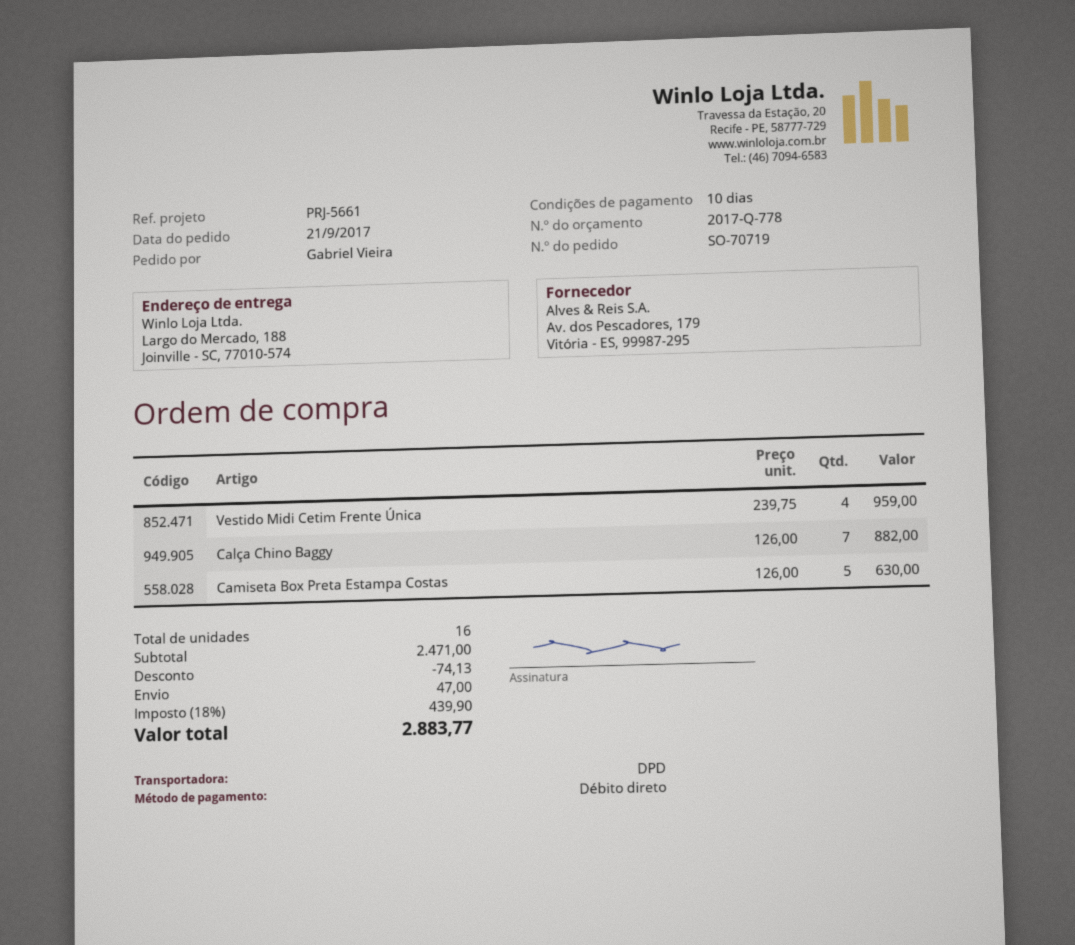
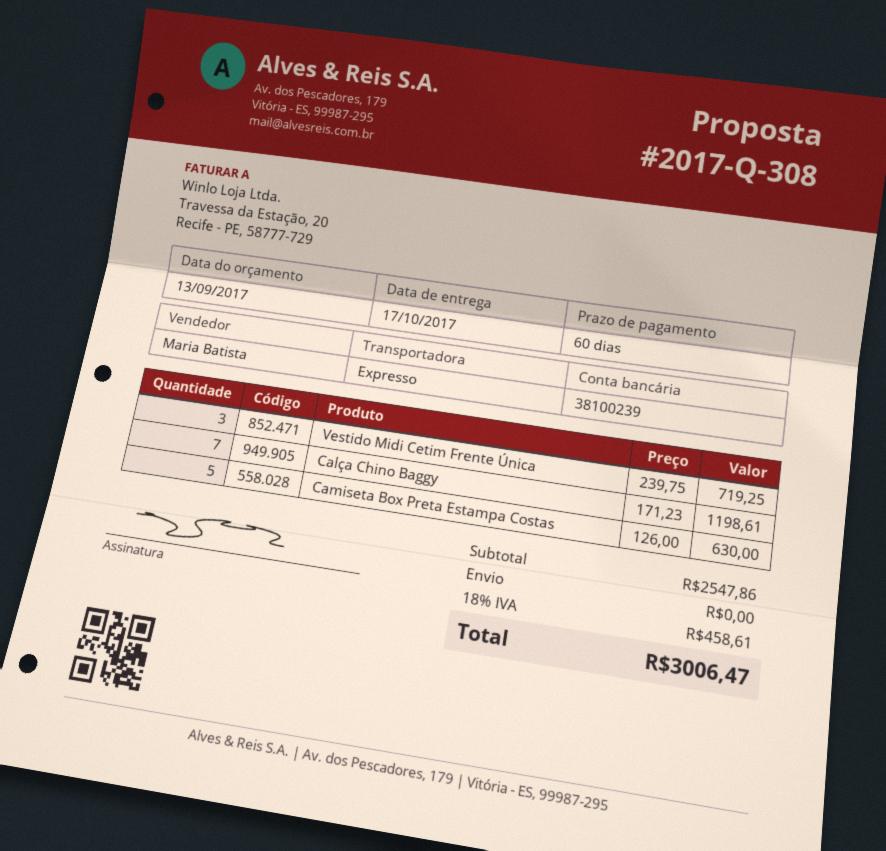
quote number: 2017-Q-778 -> 2017-Q-308
payment terms: 10 days -> 60 days
shipping method: DPD -> express
Vestido Midi Cetim Frente Única: 4 x 239.75 = 959.00 -> 3 x 239.75 = 719.25
Calça Chino Baggy: 7 x 126.00 = 882.00 -> 7 x 171.23 = 1198.61
subtotal: 2471.00 -> 2547.86
discount: 74.13 -> none
shipping: 47.00 -> 0.00
tax: 18% = 439.90 -> 18% = 458.61
total: 2883.77 -> 3006.47

